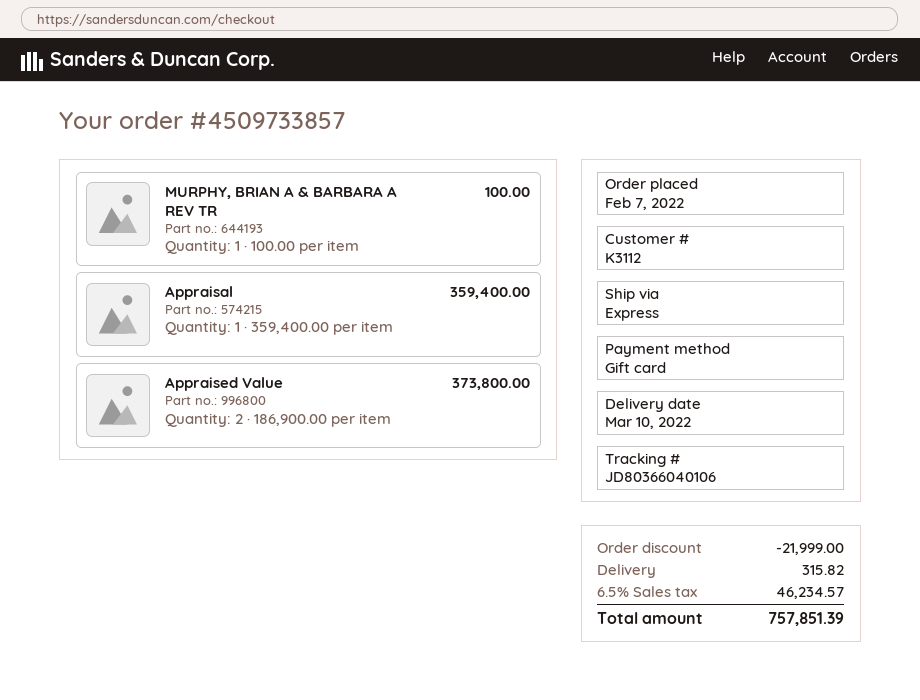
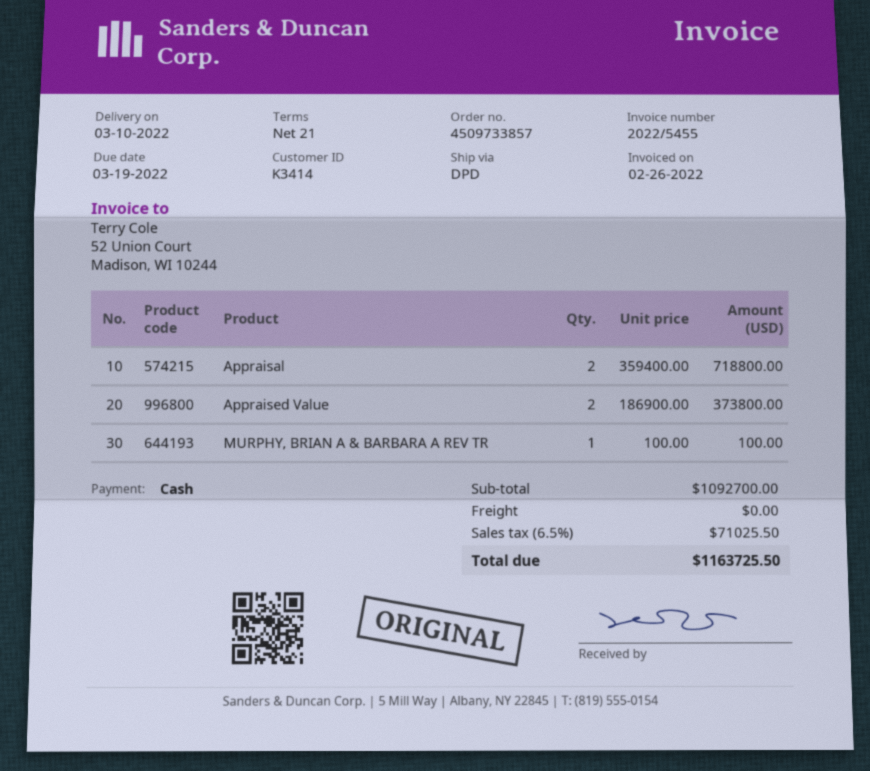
customer number: K3112 -> K3414
payment method: gift card -> cash
shipping method: express -> DPD
Appraisal: 1 x 359400.00 = 359400.00 -> 2 x 359400.00 = 718800.00
discount: 21999.00 -> none
shipping: 315.82 -> 0.00
tax: 6.5% = 46234.57 -> 6.5% = 71025.50
total: 757851.39 -> 1163725.50

